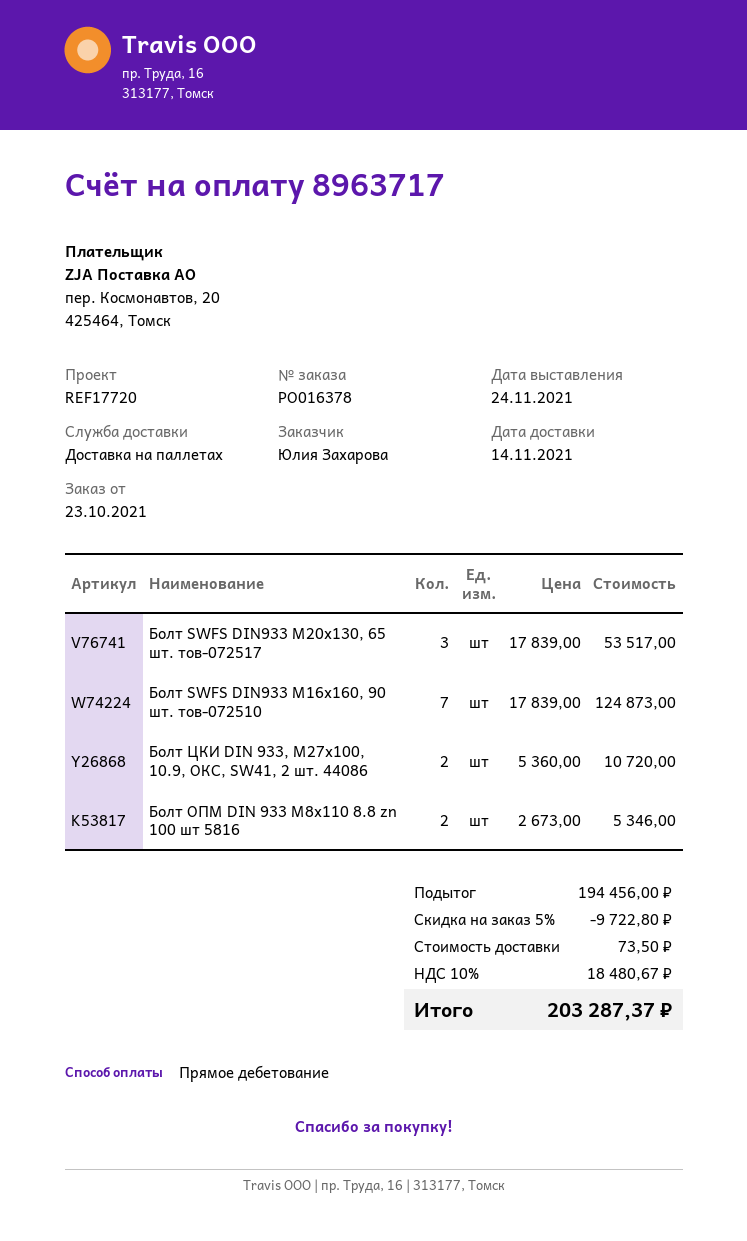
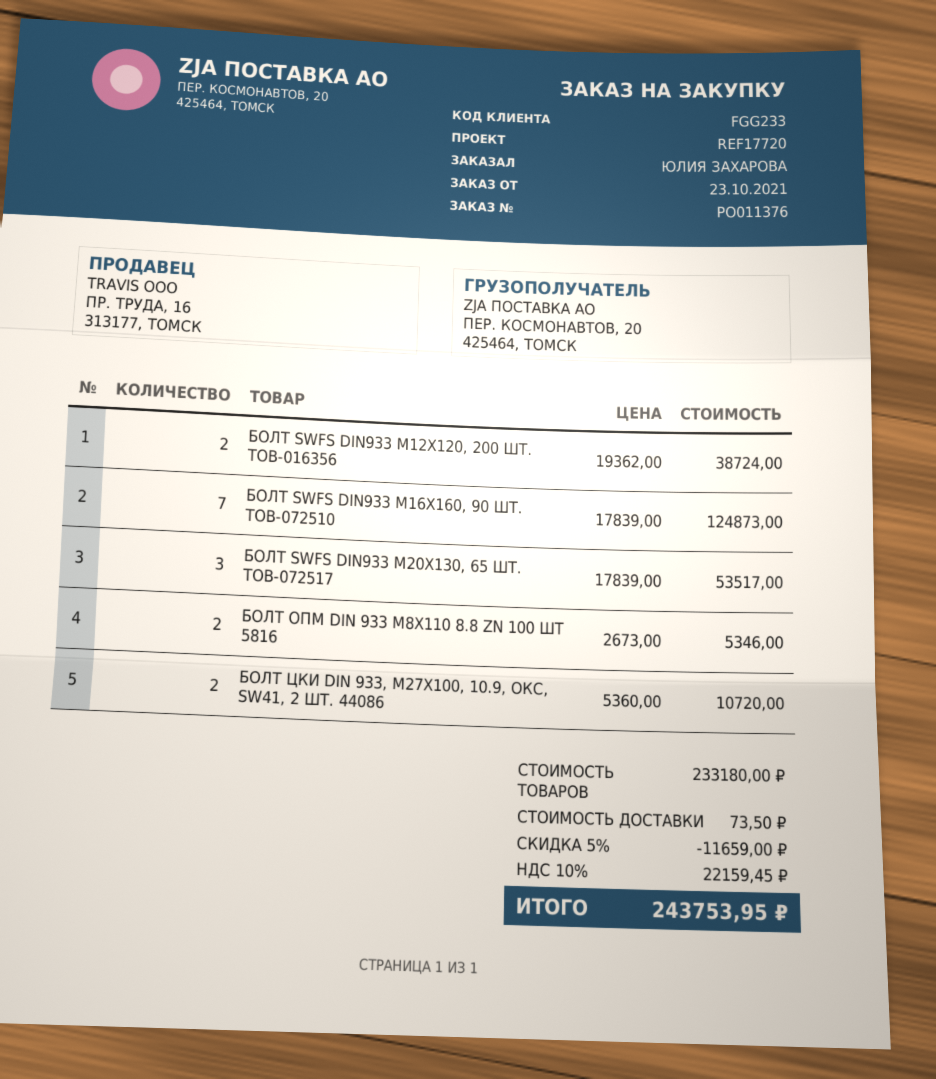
order number: PO016378 -> PO011376
БОЛТ SWFS DIN933 М12Х120, 200 ШТ. ТОВ-016356: none -> 2 x 19362.00 = 38724.00
subtotal: 194456.00 -> 233180.00
discount: 5% = 9722.80 -> 5% = 11659.00
tax: 10% = 18480.67 -> 10% = 22159.45
total: 203287.37 -> 243753.95

